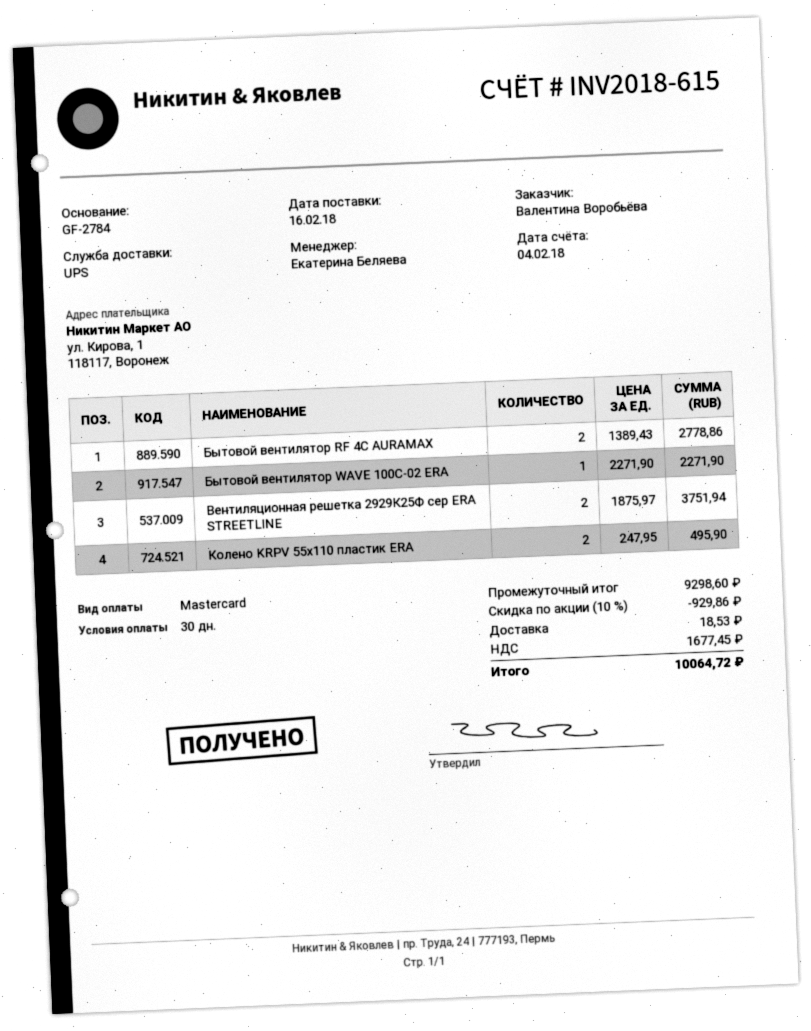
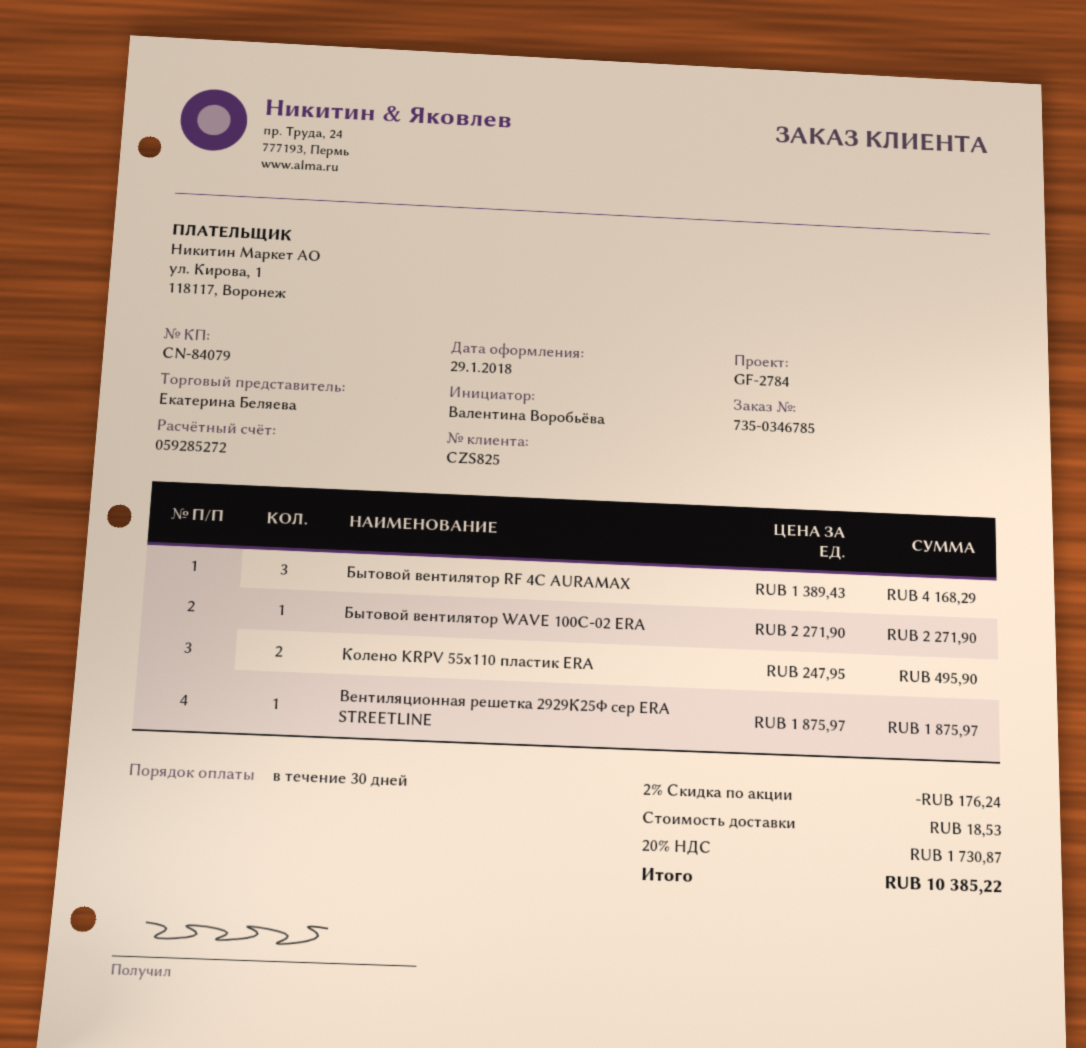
Бытовой вентилятор RF 4C AURAMAX: 2 x 1389.43 = 2778.86 -> 3 x 1389.43 = 4168.29
Вентиляционная решетка 2929К25Ф сер ERA STREETLINE: 2 x 1875.97 = 3751.94 -> 1 x 1875.97 = 1875.97
discount: 10% = 929.86 -> 2% = 176.24
tax: 1677.45 -> 1730.87
total: 10064.72 -> 10385.22

